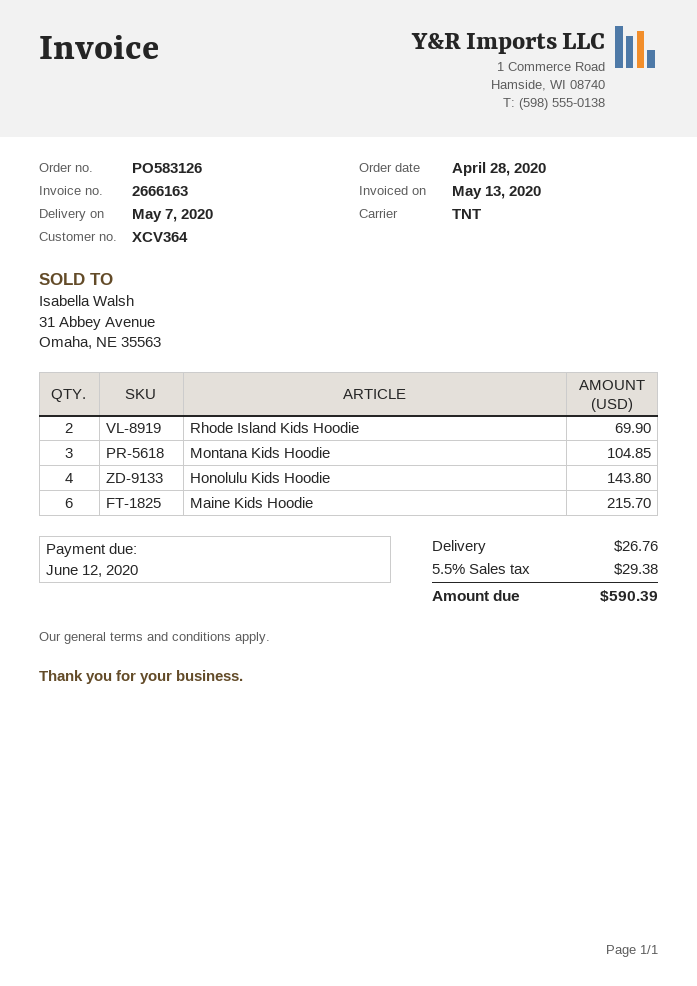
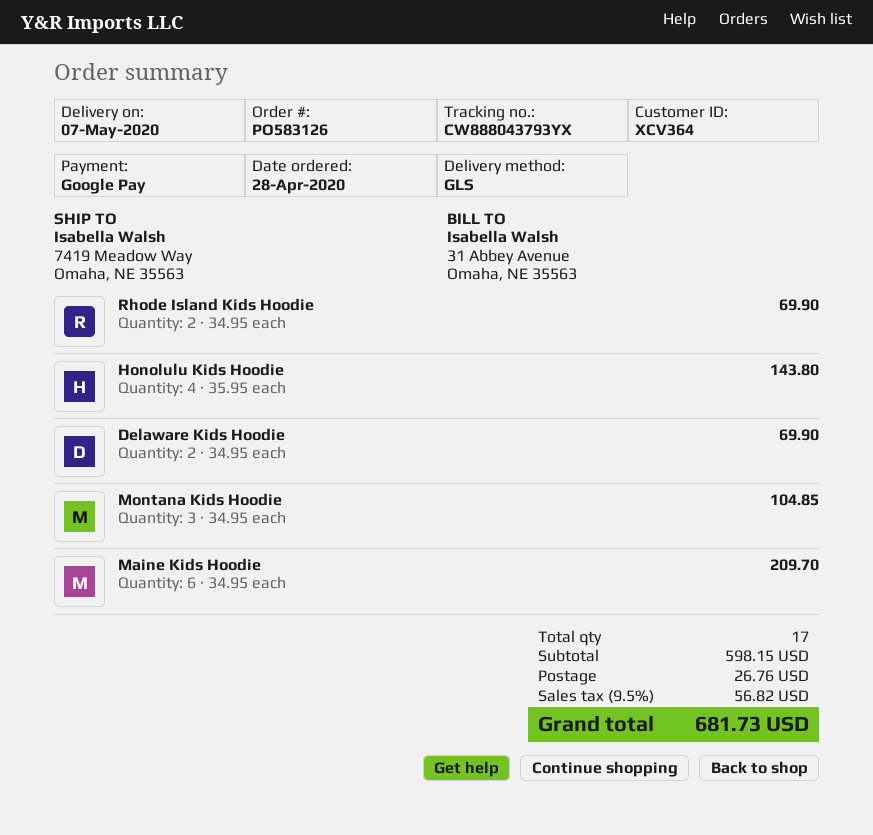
shipping method: TNT -> GLS
Maine Kids Hoodie: 6 for 215.70 -> 6 for 209.70
Delaware Kids Hoodie: none -> 2 for 69.90
tax: 5.5% = 29.38 -> 9.5% = 56.82
total: 590.39 -> 681.73

